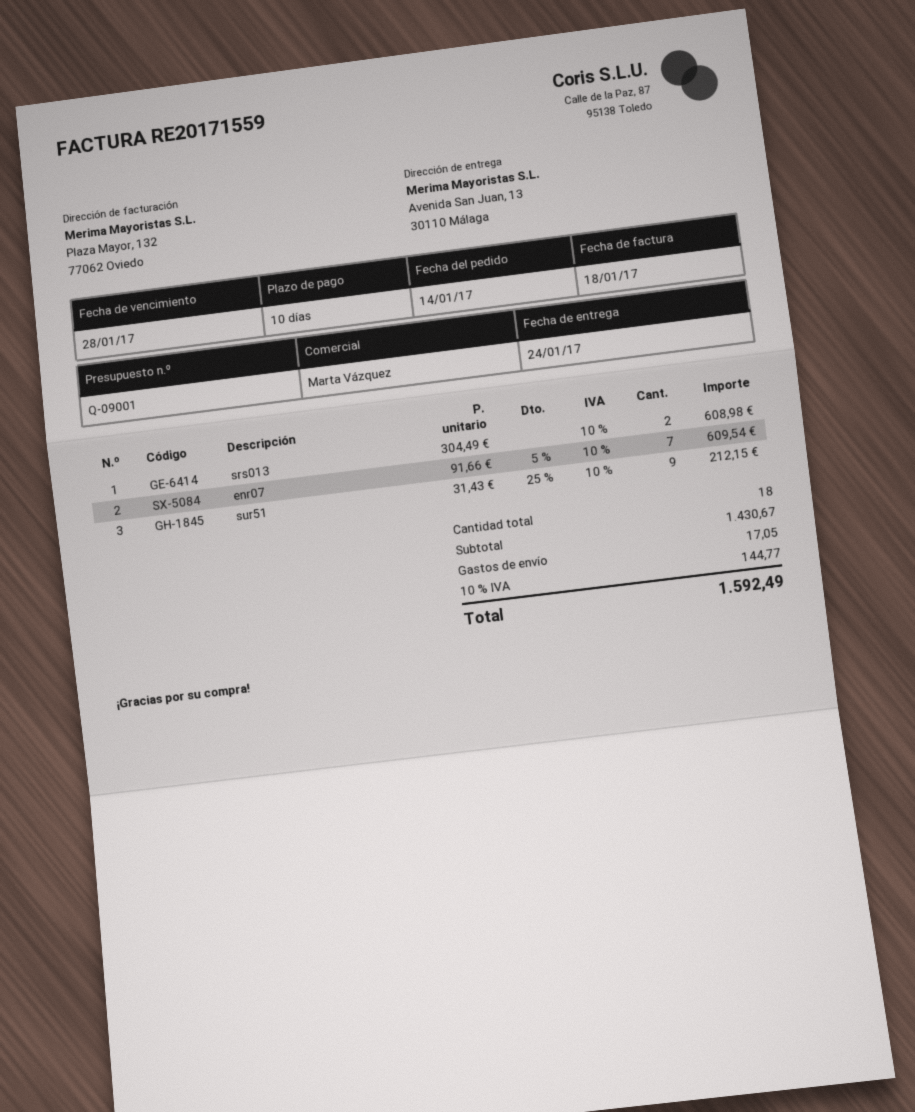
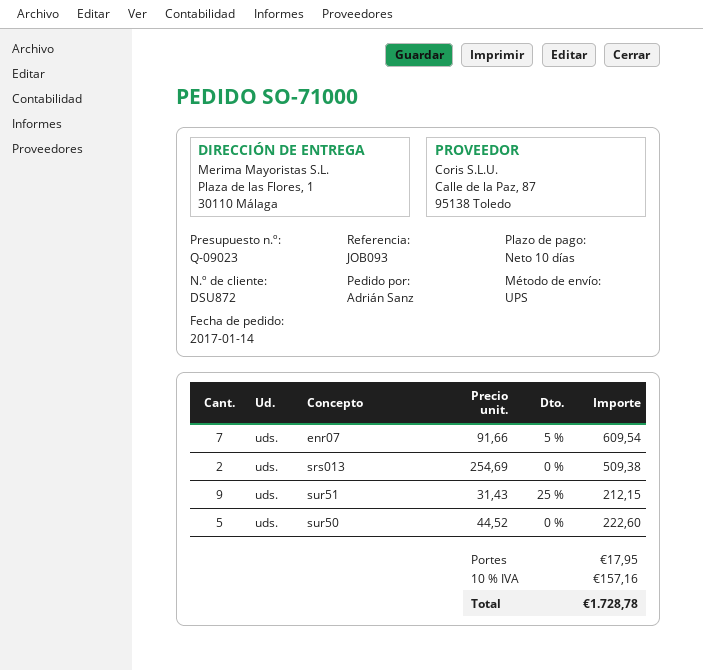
quote number: Q-09001 -> Q-09023
ship to: Avenida San Juan, 13, 30110 Málaga -> Plaza de las Flores, 1, 30110 Málaga
srs013: 2 x 304.49 = 608.98 -> 2 x 254.69 = 509.38
sur50: none -> 5 x 44.52 = 222.60
shipping: 17.05 -> 17.95
tax: 10% = 144.77 -> 10% = 157.16
total: 1592.49 -> 1728.78

